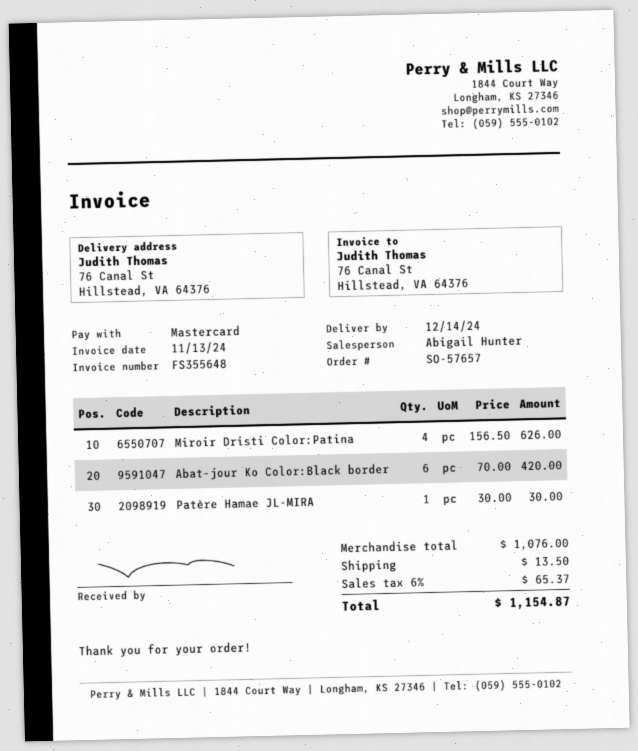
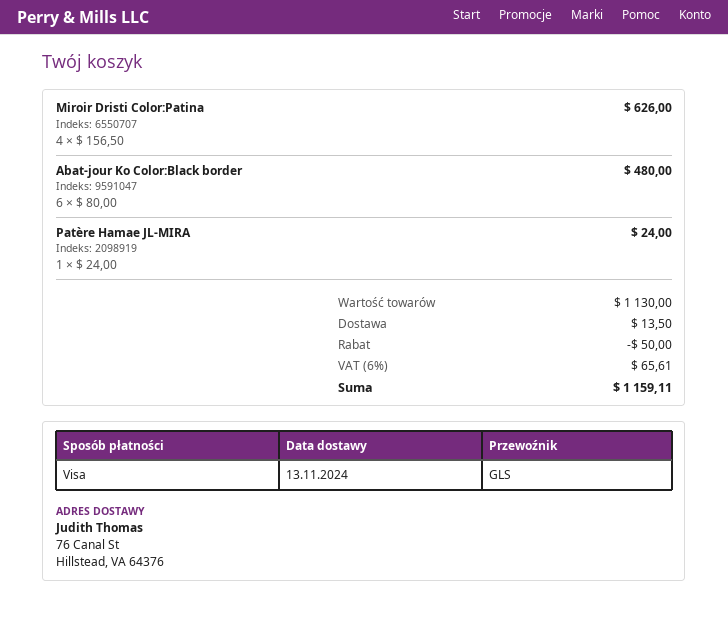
delivery date: 2024-12-14 -> 2024-11-13
payment method: Mastercard -> Visa
Abat-jour Ko Color:Black border: 6 x 70.00 = 420.00 -> 6 x 80.00 = 480.00
Patère Hamae JL-MIRA: 1 x 30.00 = 30.00 -> 1 x 24.00 = 24.00
subtotal: 1076.00 -> 1130.00
discount: none -> 50.00
tax: 6% = 65.37 -> 6% = 65.61
total: 1154.87 -> 1159.11

